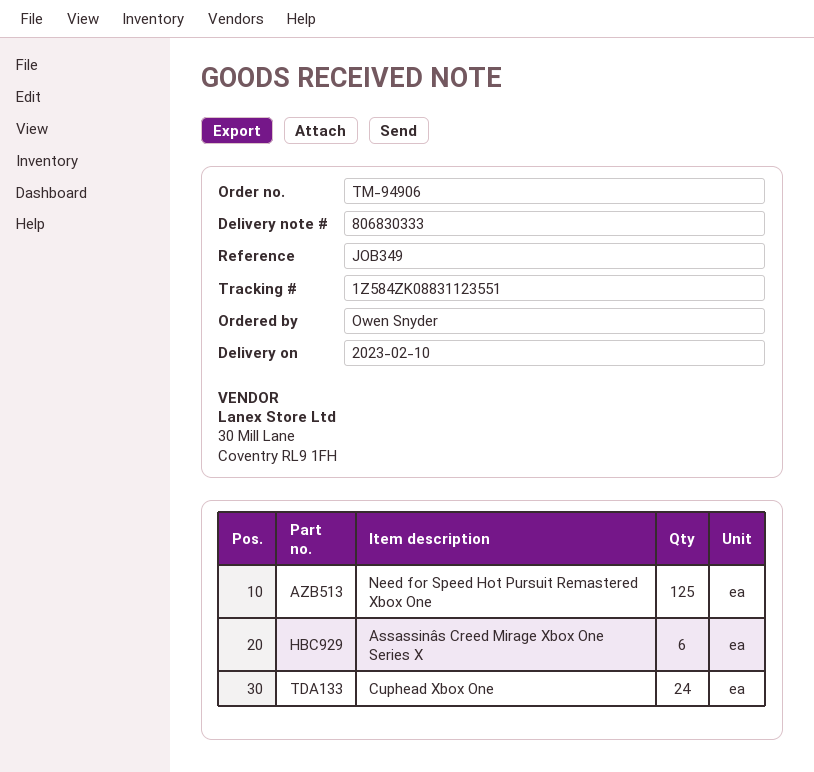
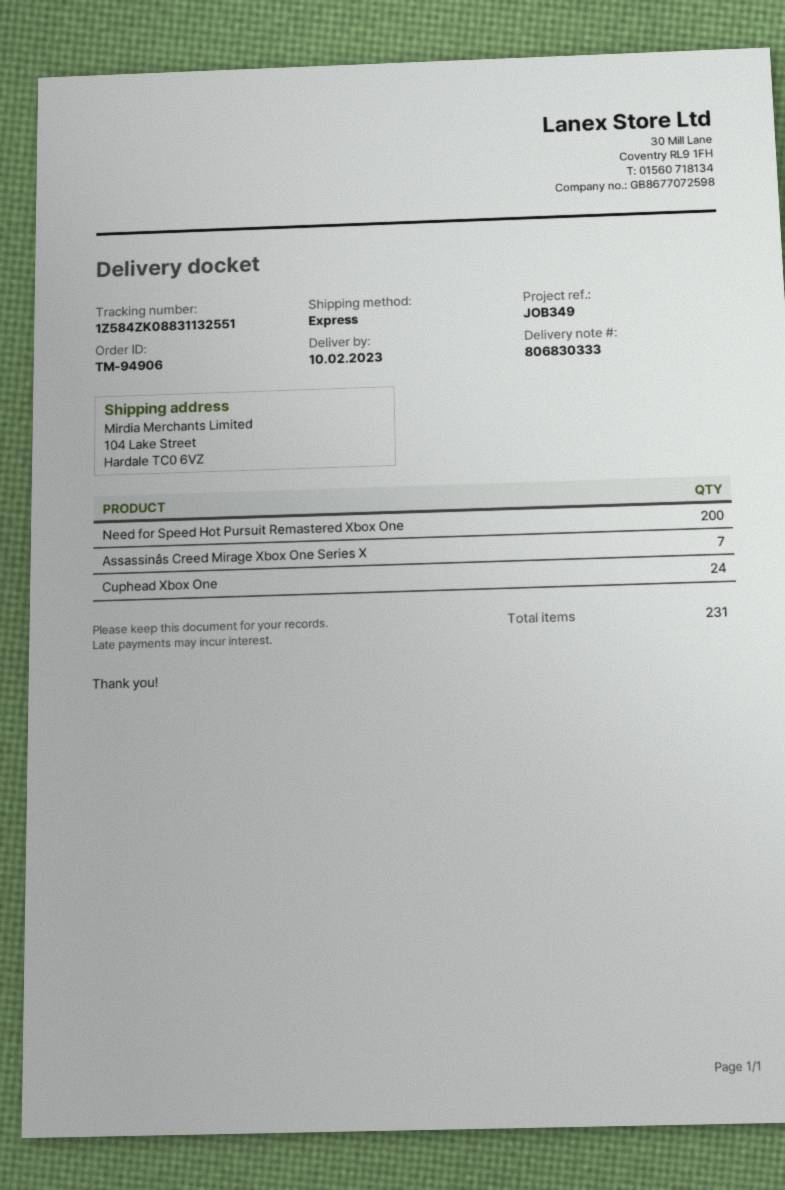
tracking number: 1Z584ZK08831123551 -> 1Z584ZK08831132551
Need for Speed Hot Pursuit Remastered Xbox One: 125 -> 200
Assassinâs Creed Mirage Xbox One Series X: 6 -> 7

